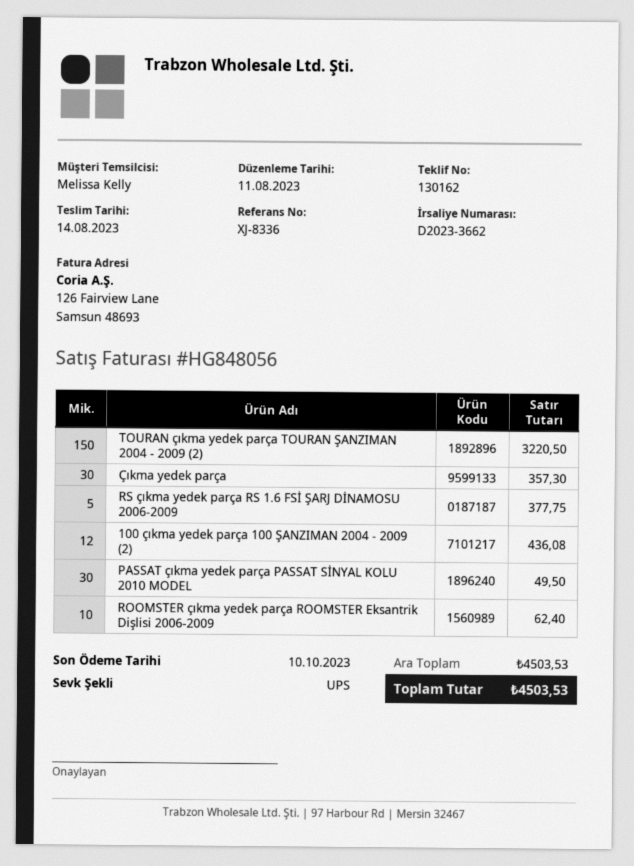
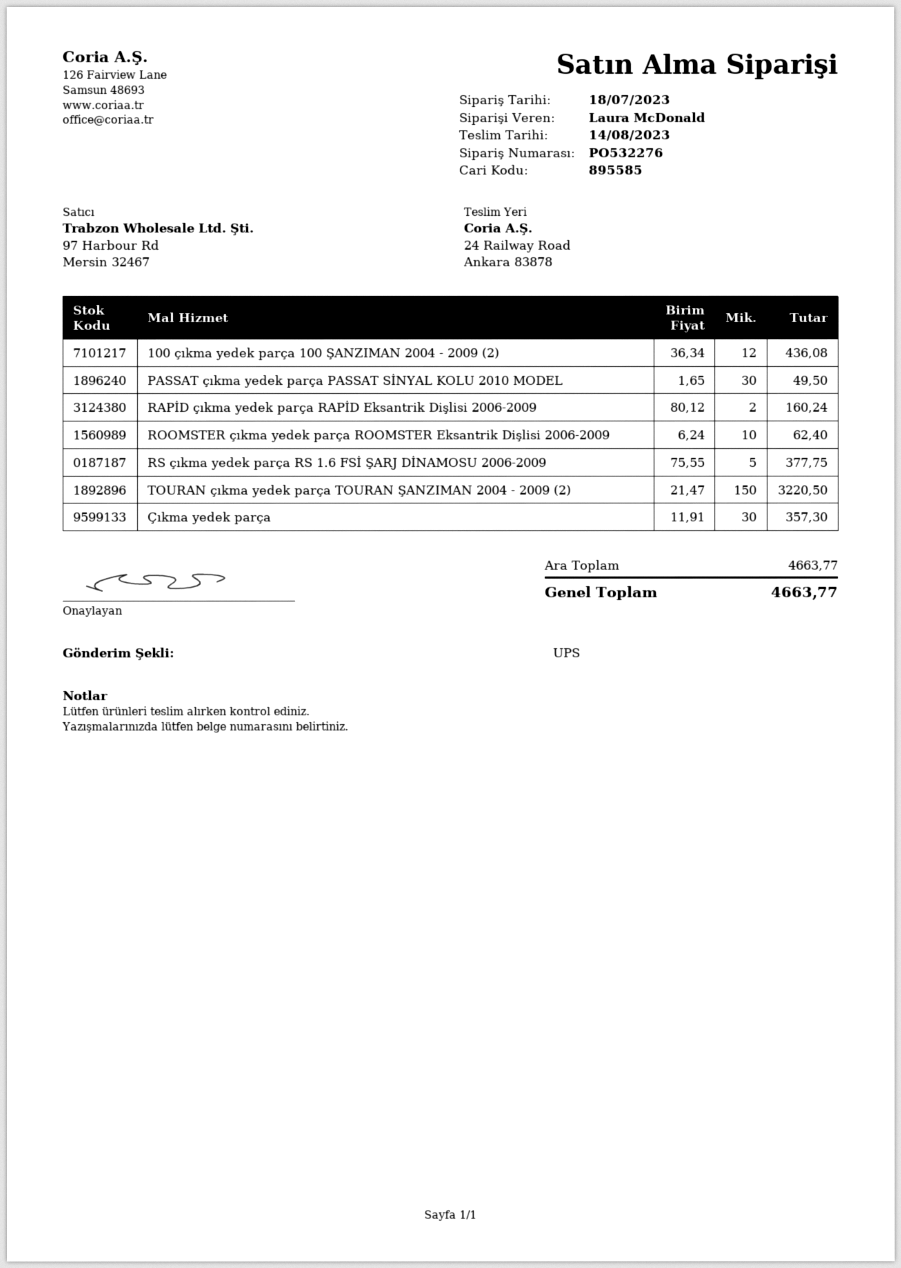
RAPİD çıkma yedek parça RAPİD Eksantrik Dişlisi 2006-2009: none -> 2 for 160.24
subtotal: 4503.53 -> 4663.77
total: 4503.53 -> 4663.77

